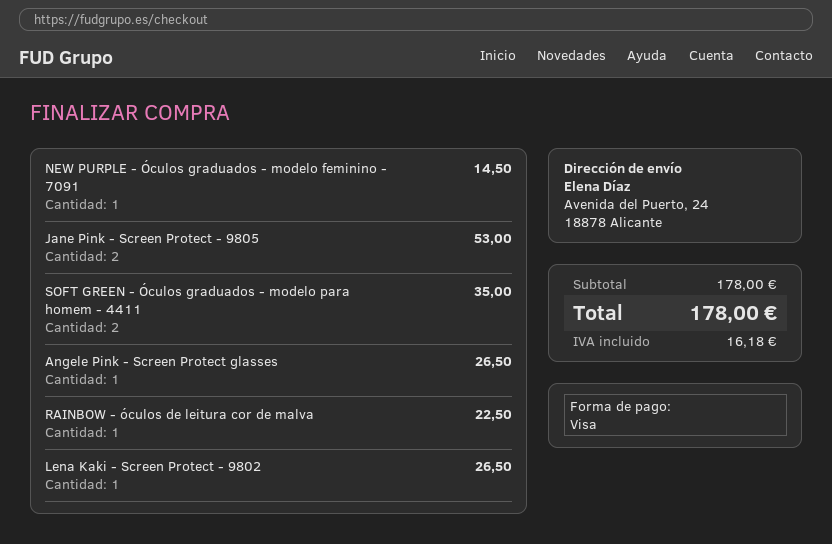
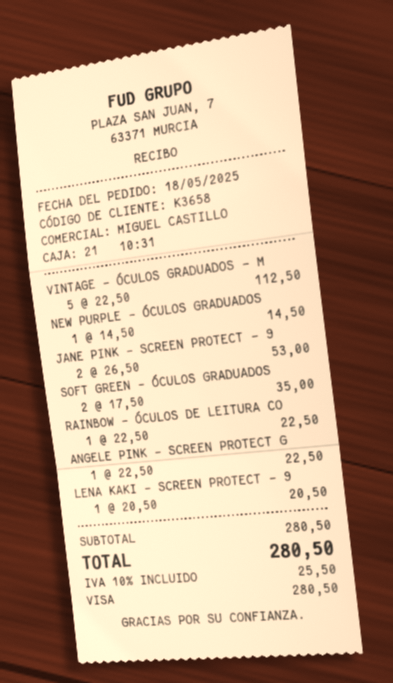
Angele Pink - Screen Protect glasses: 1 for 26.50 -> 1 for 22.50
Lena Kaki - Screen Protect - 9802: 1 for 26.50 -> 1 for 20.50
VINTAGE - ÓCULOS GRADUADOS - M: none -> 5 for 112.50
subtotal: 178.00 -> 280.50
tax: 16.18 -> 25.50
total: 178.00 -> 280.50

